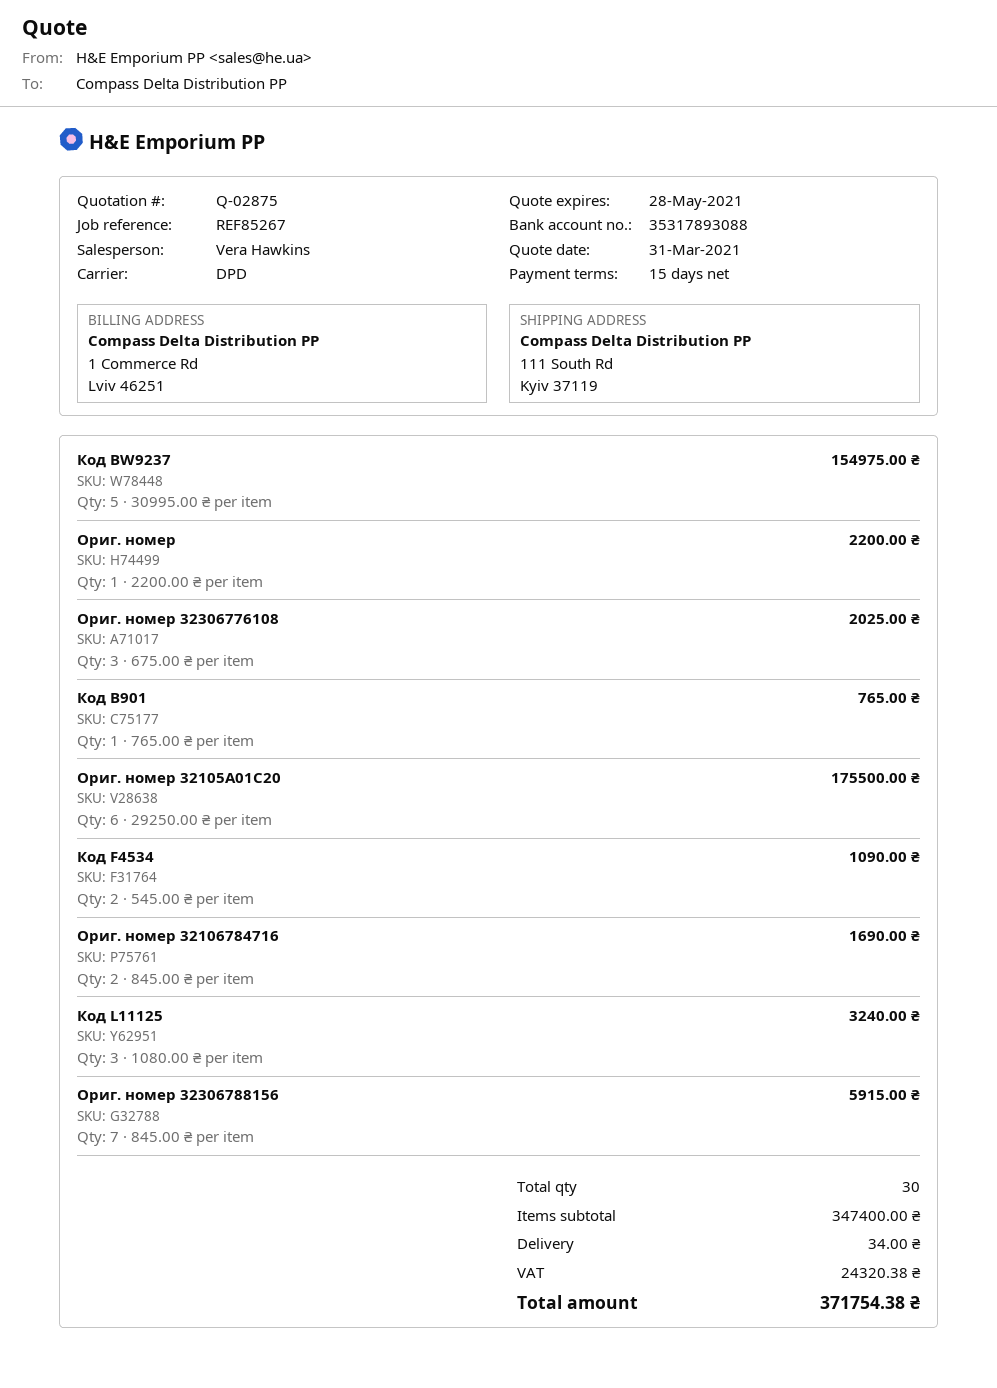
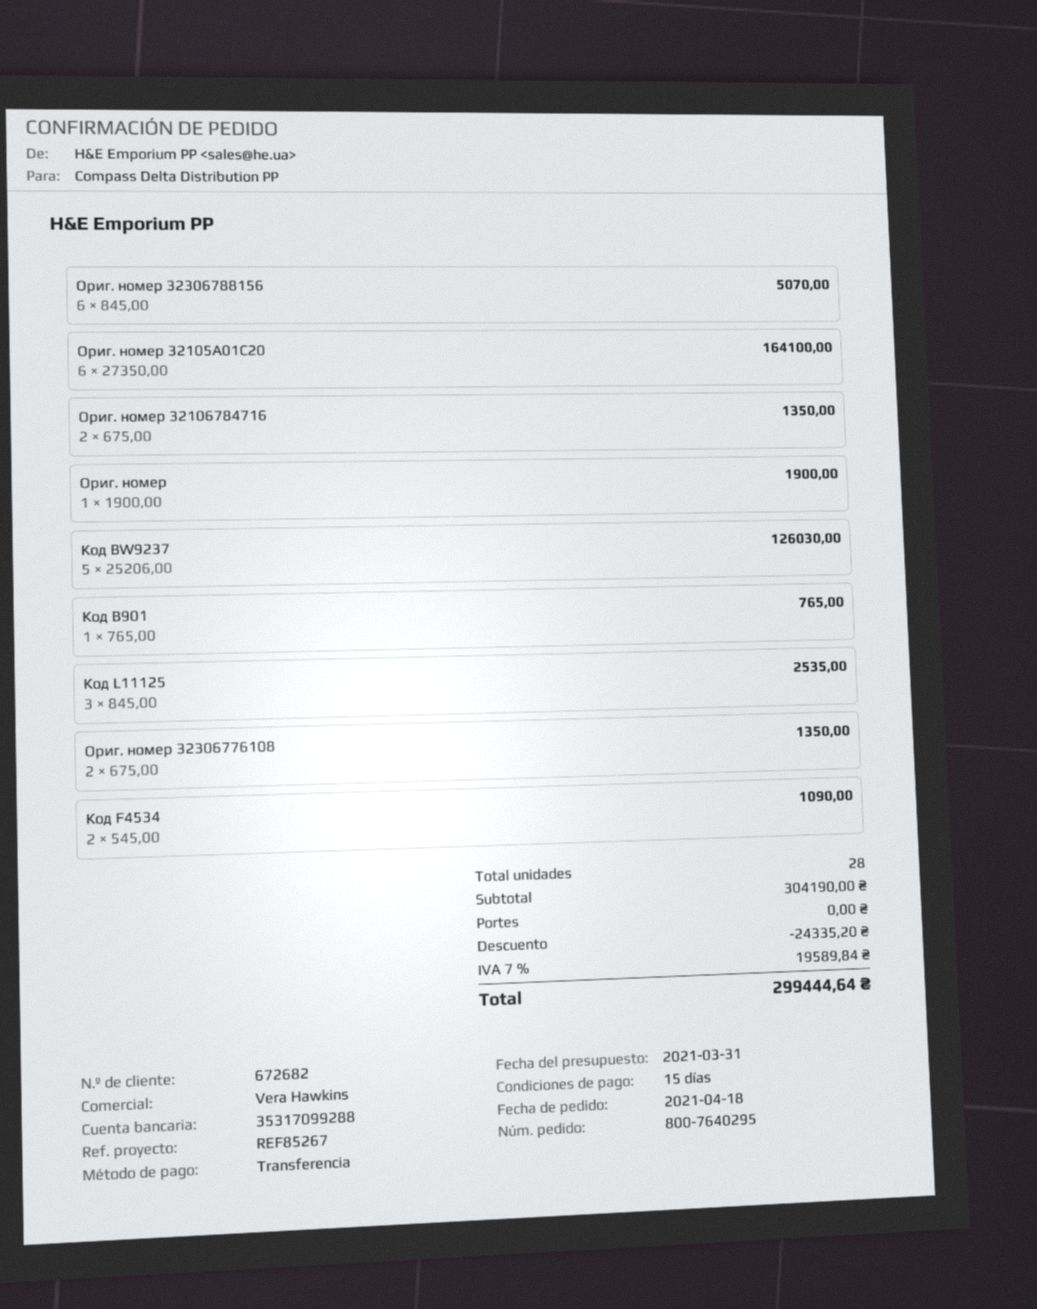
bank account: 35317893088 -> 35317099288
Код BW9237: 5 x 30995.00 = 154975.00 -> 5 x 25206.00 = 126030.00
Ориг. номер: 1 x 2200.00 = 2200.00 -> 1 x 1900.00 = 1900.00
Ориг. номер 32306776108: 3 x 675.00 = 2025.00 -> 2 x 675.00 = 1350.00
Ориг. номер 32105A01C20: 6 x 29250.00 = 175500.00 -> 6 x 27350.00 = 164100.00
Ориг. номер 32106784716: 2 x 845.00 = 1690.00 -> 2 x 675.00 = 1350.00
Код L11125: 3 x 1080.00 = 3240.00 -> 3 x 845.00 = 2535.00
Ориг. номер 32306788156: 7 x 845.00 = 5915.00 -> 6 x 845.00 = 5070.00
total quantity: 30 -> 28
subtotal: 347400.00 -> 304190.00
discount: none -> 24335.20
shipping: 34.00 -> 0.00
tax: 24320.38 -> 19589.84
total: 371754.38 -> 299444.64

